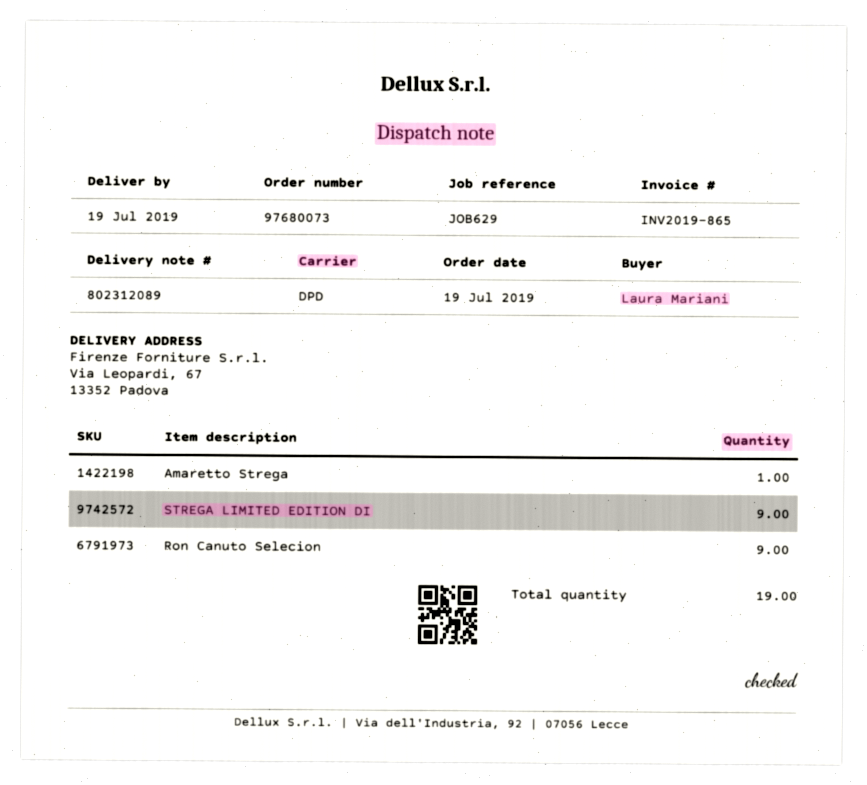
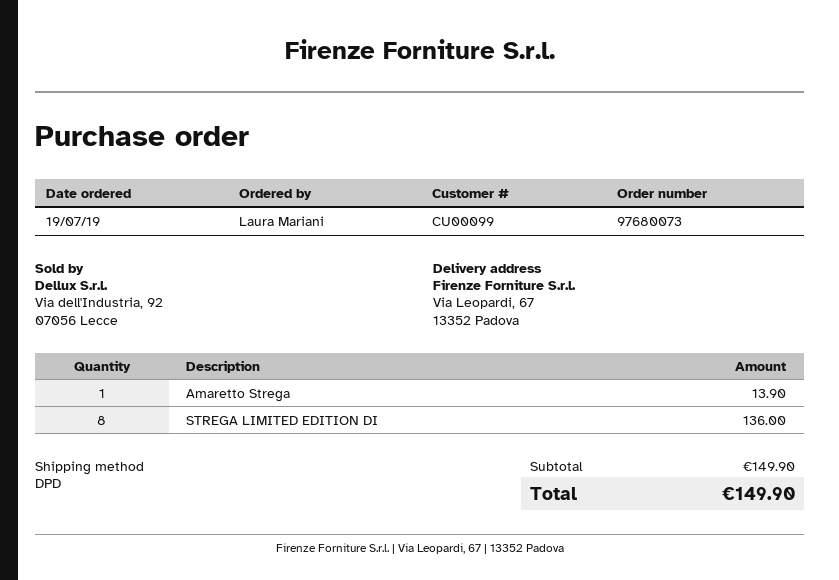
STREGA LIMITED EDITION DI: 9 -> 8
Ron Canuto Selecion: 9 -> none

